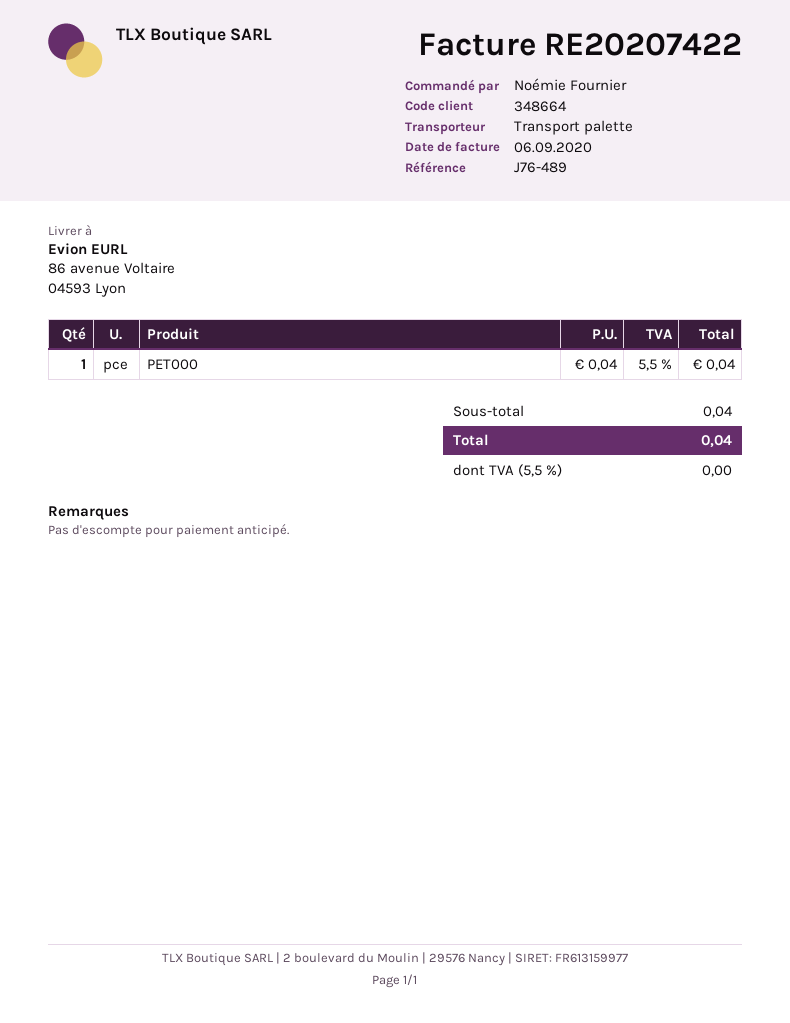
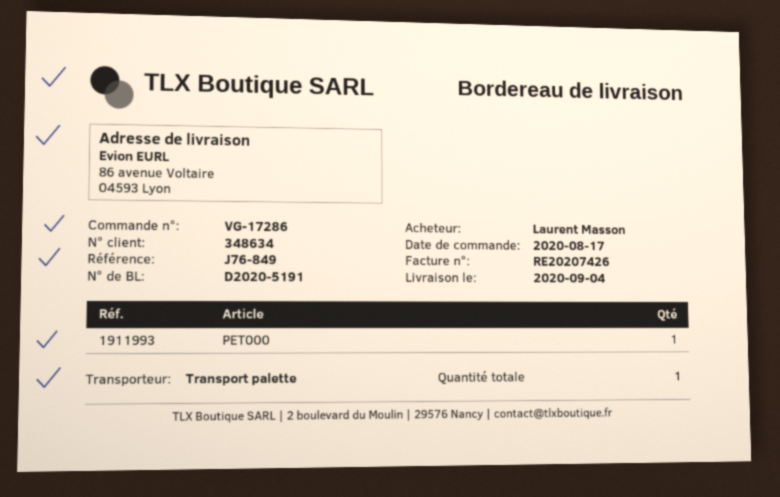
invoice number: RE20207422 -> RE20207426
customer number: 348664 -> 348634
reference: J76-489 -> J76-849
ordered by: Noémie Fournier -> Laurent Masson

